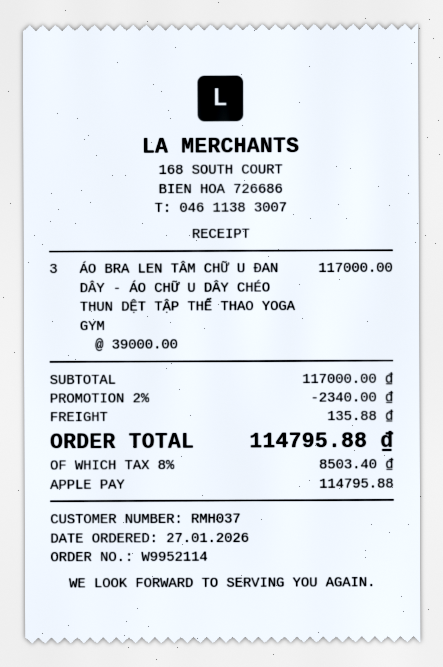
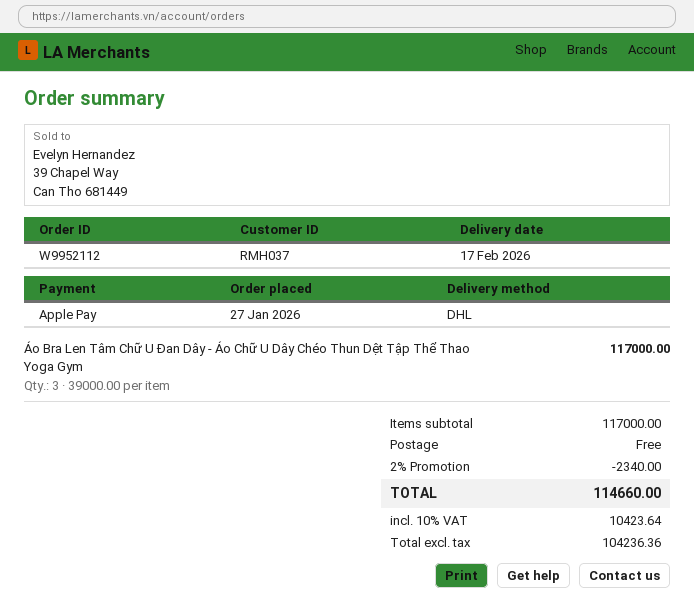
order number: W9952114 -> W9952112
shipping: 135.88 -> 0.00
tax: 8% = 8503.40 -> 10% = 10423.64
total: 114795.88 -> 114660.00

